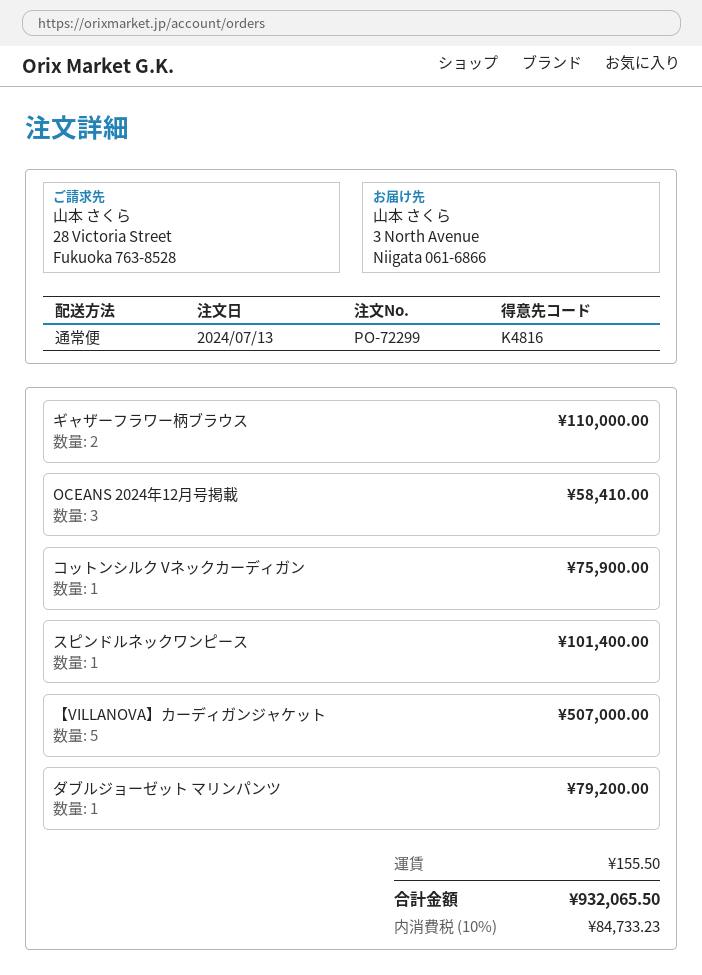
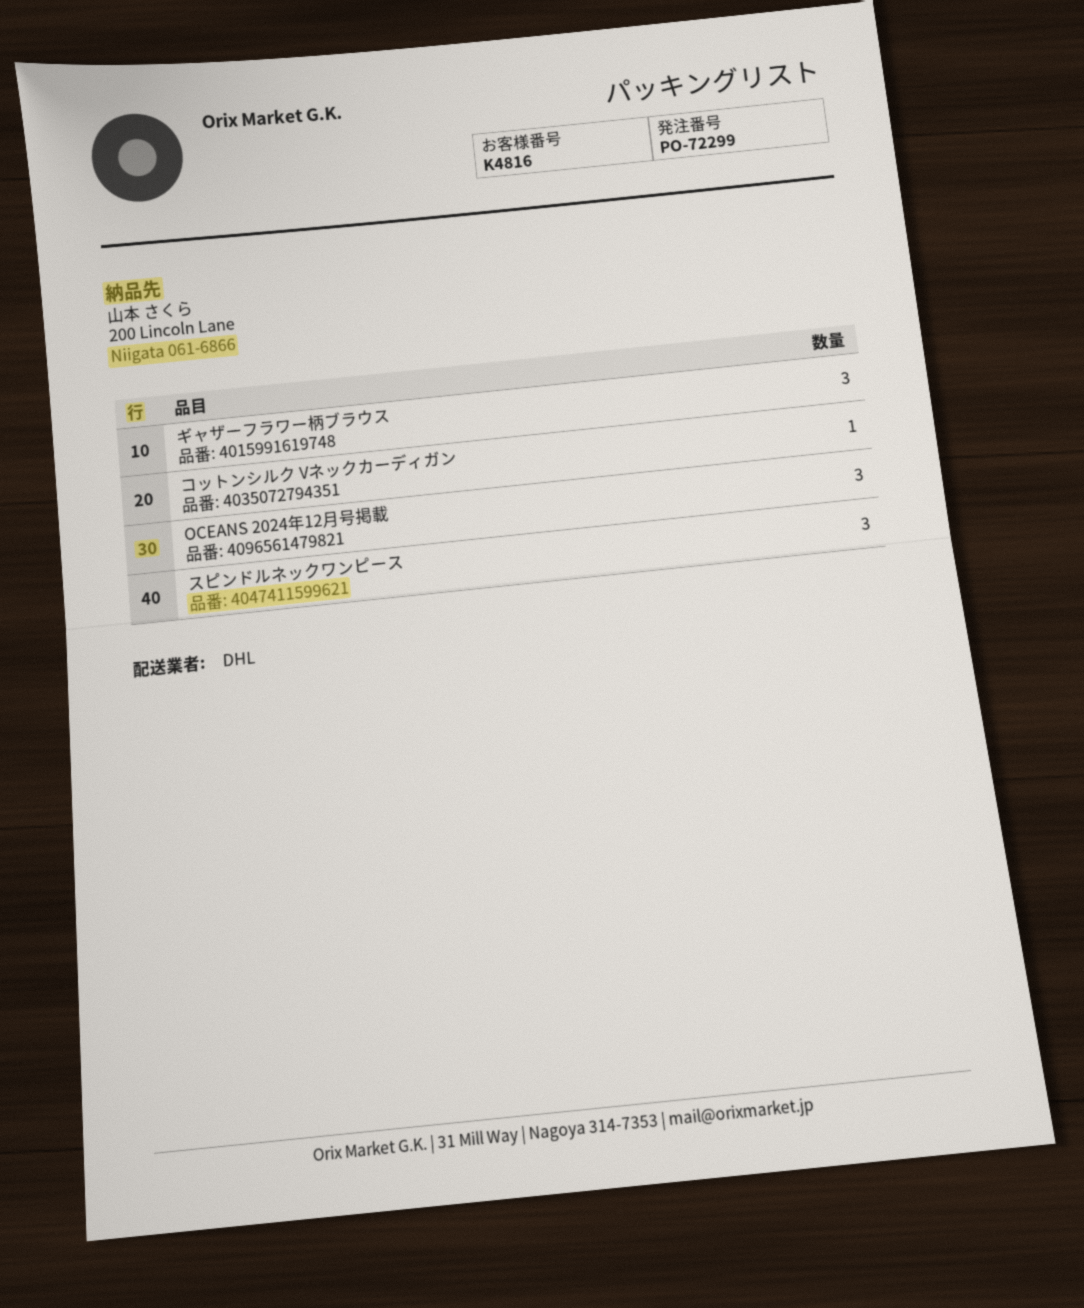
shipping method: standard -> DHL
ship to: 3 North Avenue, Niigata 061-6866 -> 200 Lincoln Lane, Niigata 061-6866
ギャザーフラワー柄ブラウス: 2 -> 3
スピンドルネックワンピース: 1 -> 3
【VILLANOVA】カーディガンジャケット: 5 -> none
ダブルジョーゼット マリンパンツ: 1 -> none

